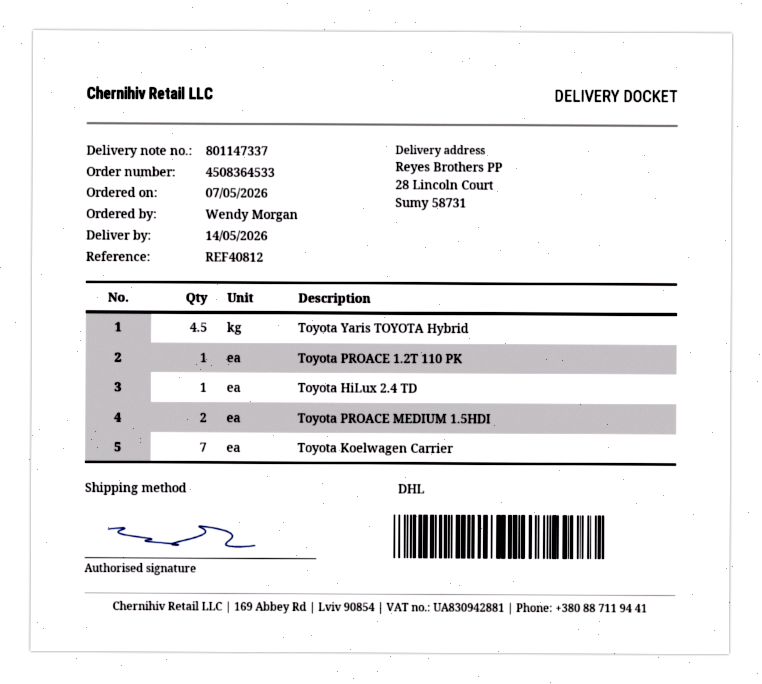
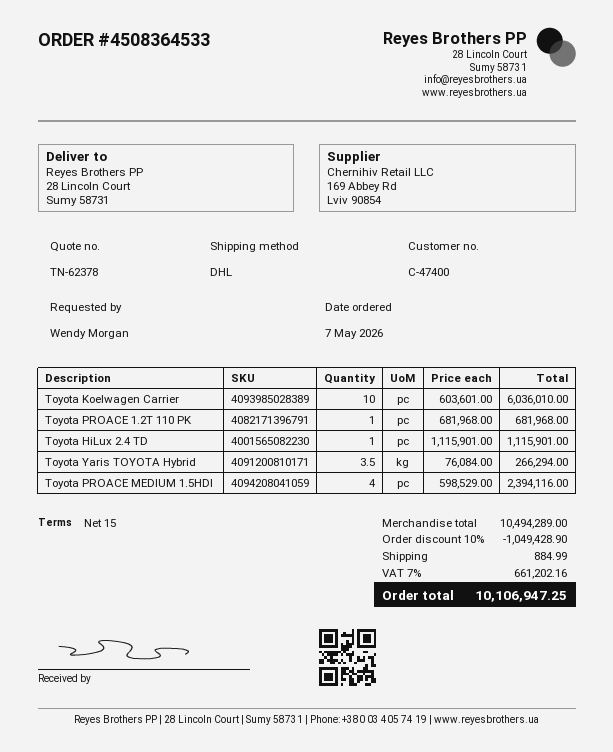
Toyota Yaris TOYOTA Hybrid: 4.5 -> 3.5
Toyota PROACE MEDIUM 1.5HDI: 2 -> 4
Toyota Koelwagen Carrier: 7 -> 10

